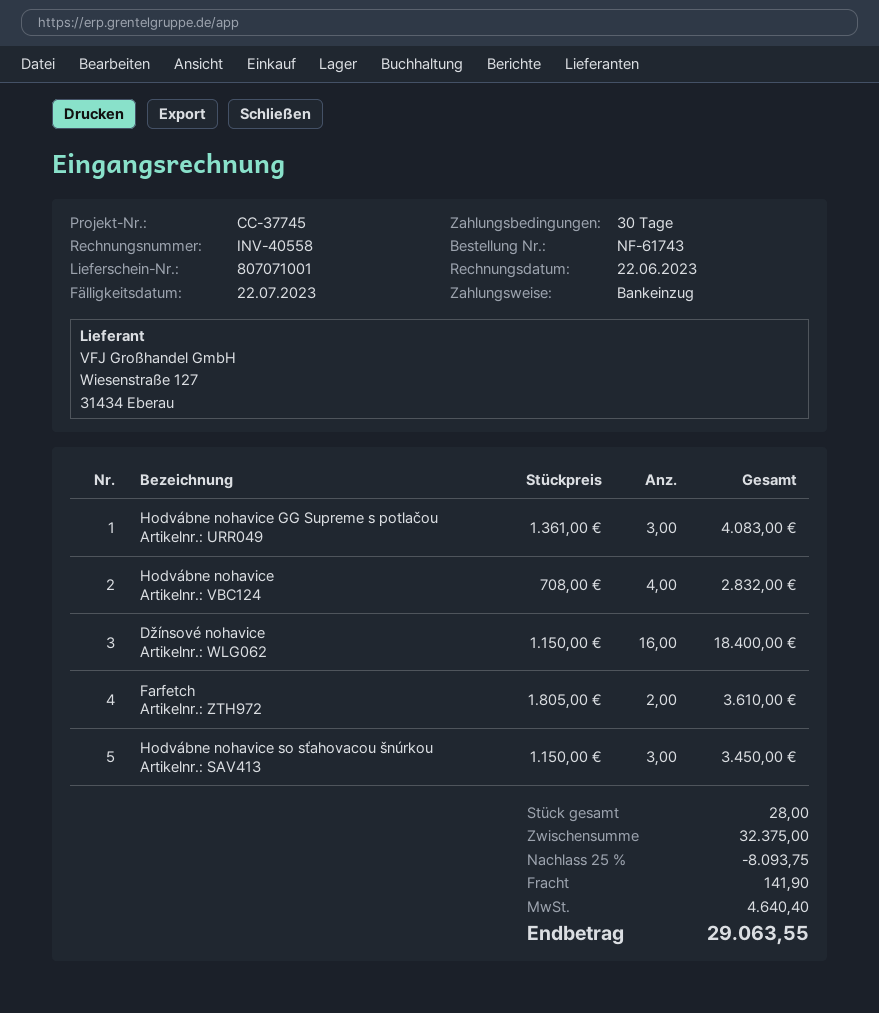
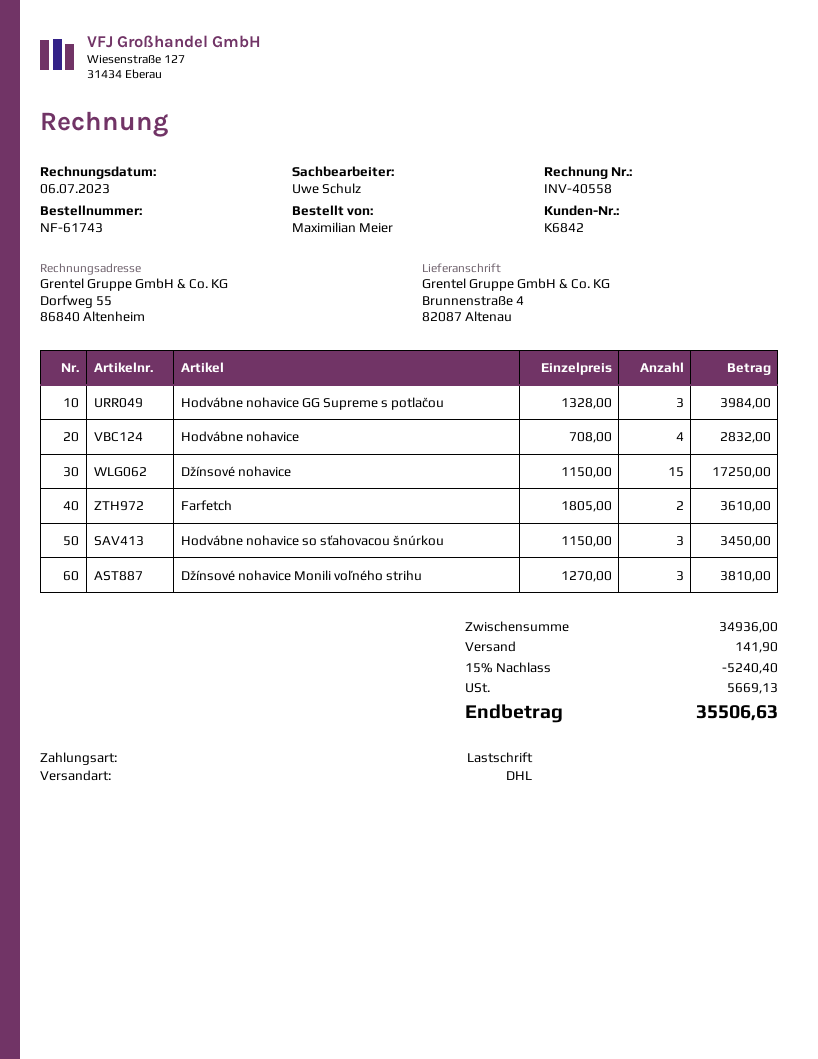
invoice date: 2023-06-22 -> 2023-07-06
Hodvábne nohavice GG Supreme s potlačou: 3 x 1361.00 = 4083.00 -> 3 x 1328.00 = 3984.00
Džínsové nohavice: 16 x 1150.00 = 18400.00 -> 15 x 1150.00 = 17250.00
Džínsové nohavice Monili voľného strihu: none -> 3 x 1270.00 = 3810.00
subtotal: 32375.00 -> 34936.00
discount: 25% = 8093.75 -> 15% = 5240.40
tax: 4640.40 -> 5669.13
total: 29063.55 -> 35506.63

